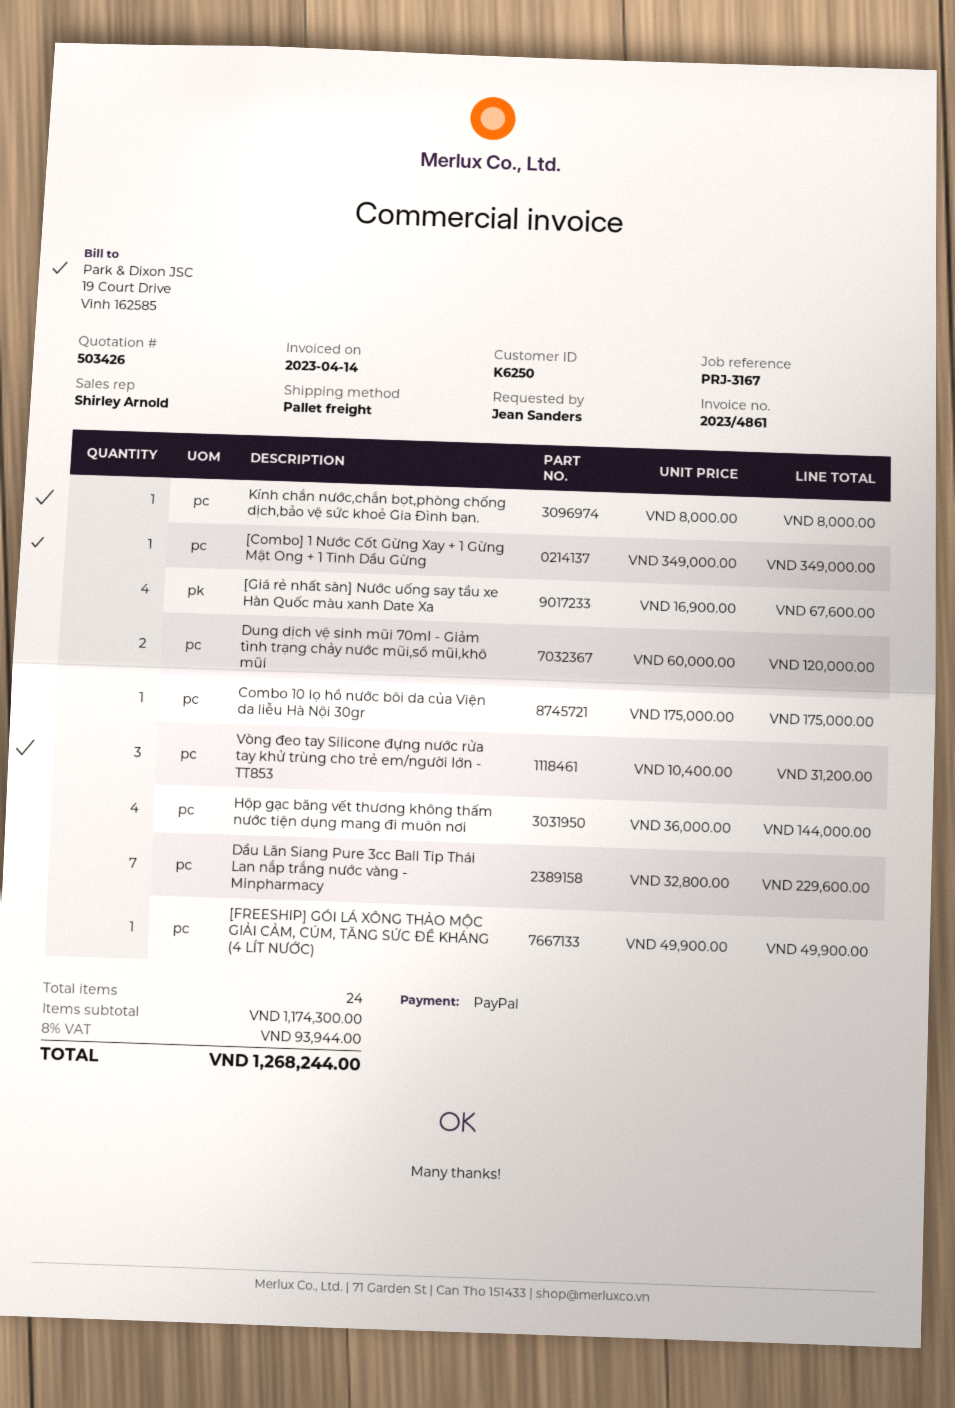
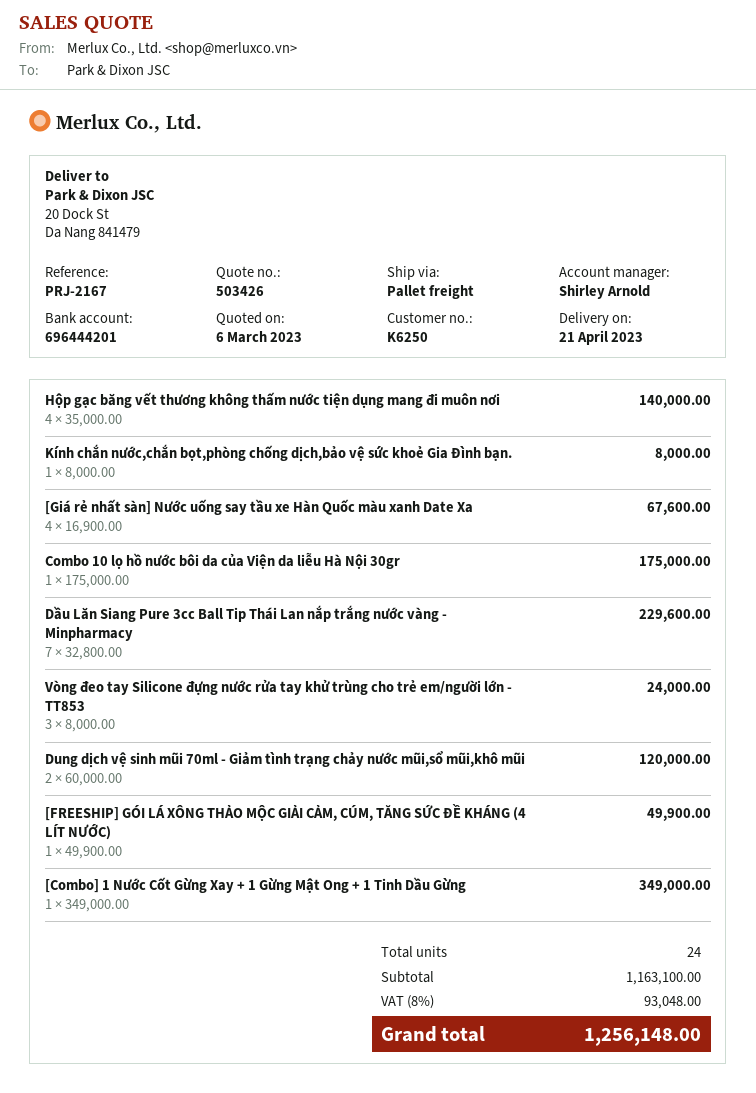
reference: PRJ-3167 -> PRJ-2167
Vòng đeo tay Silicone đựng nước rửa tay khử trùng cho trẻ em/người lớn - TT853: 3 x 10400.00 = 31200.00 -> 3 x 8000.00 = 24000.00
Hộp gạc băng vết thương không thấm nước tiện dụng mang đi muôn nơi: 4 x 36000.00 = 144000.00 -> 4 x 35000.00 = 140000.00
subtotal: 1174300.00 -> 1163100.00
tax: 8% = 93944.00 -> 8% = 93048.00
total: 1268244.00 -> 1256148.00

